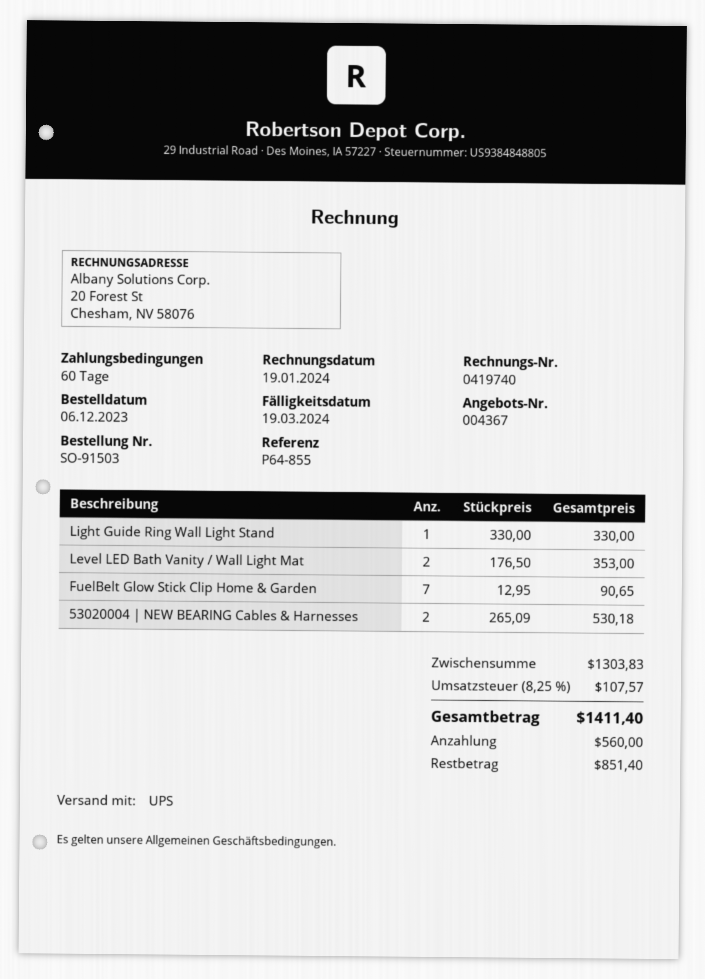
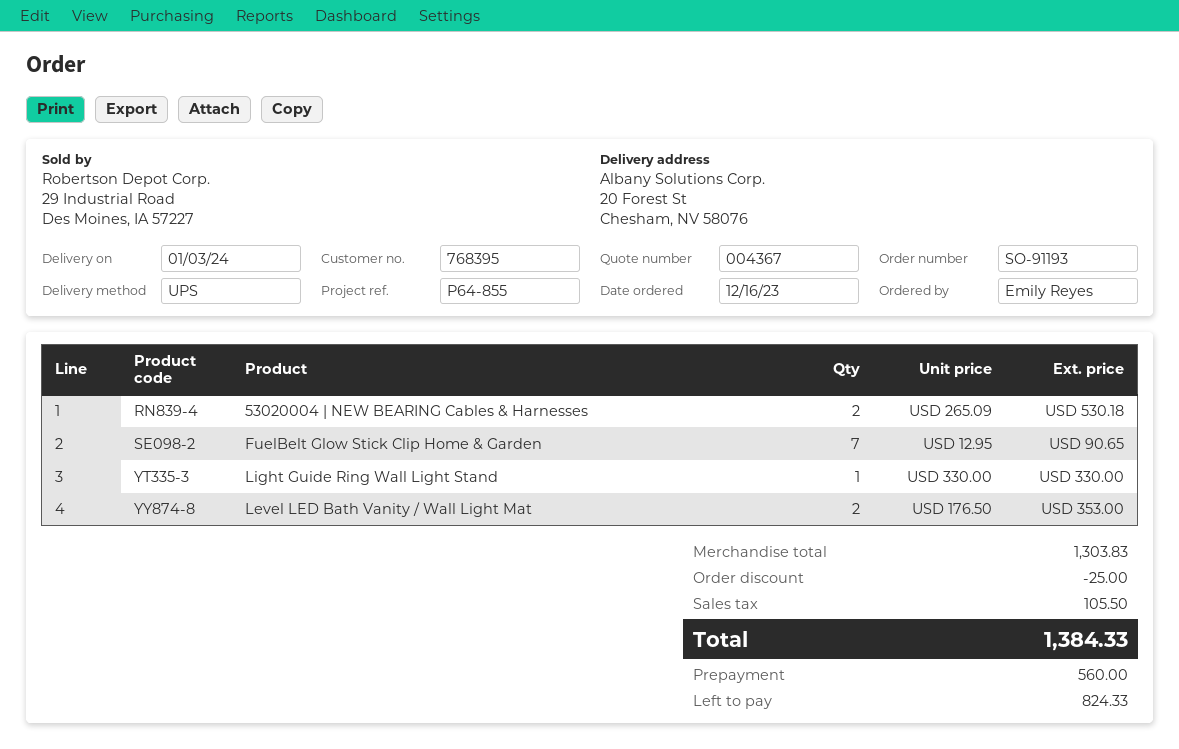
order number: SO-91503 -> SO-91193
order date: 2023-12-06 -> 2023-12-16
discount: none -> 25.00
tax: 107.57 -> 105.50
total: 1411.40 -> 1384.33
balance: 851.40 -> 824.33

